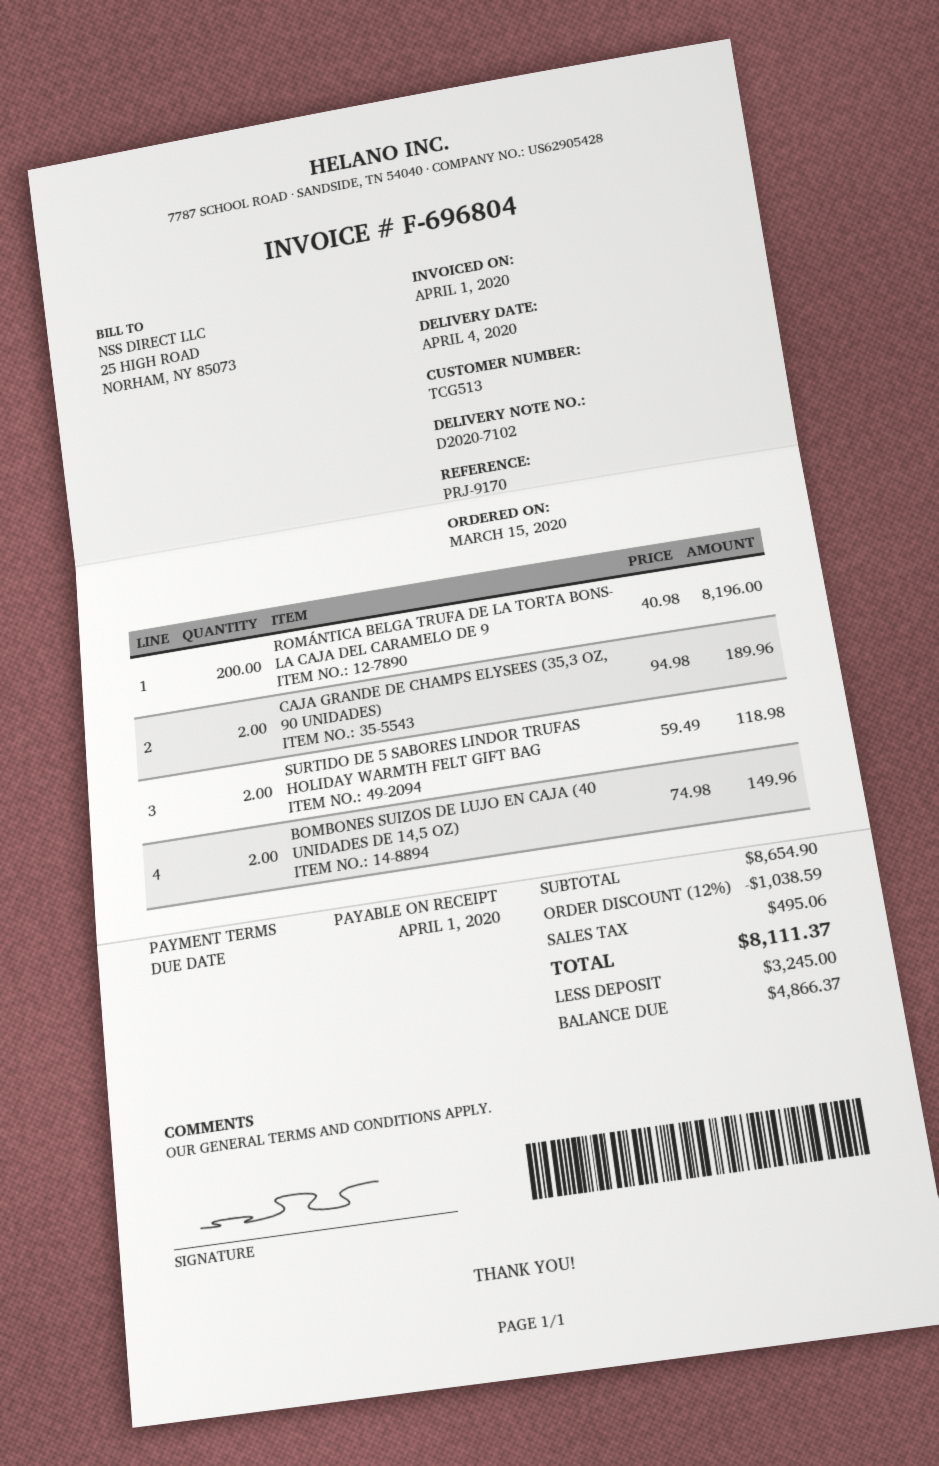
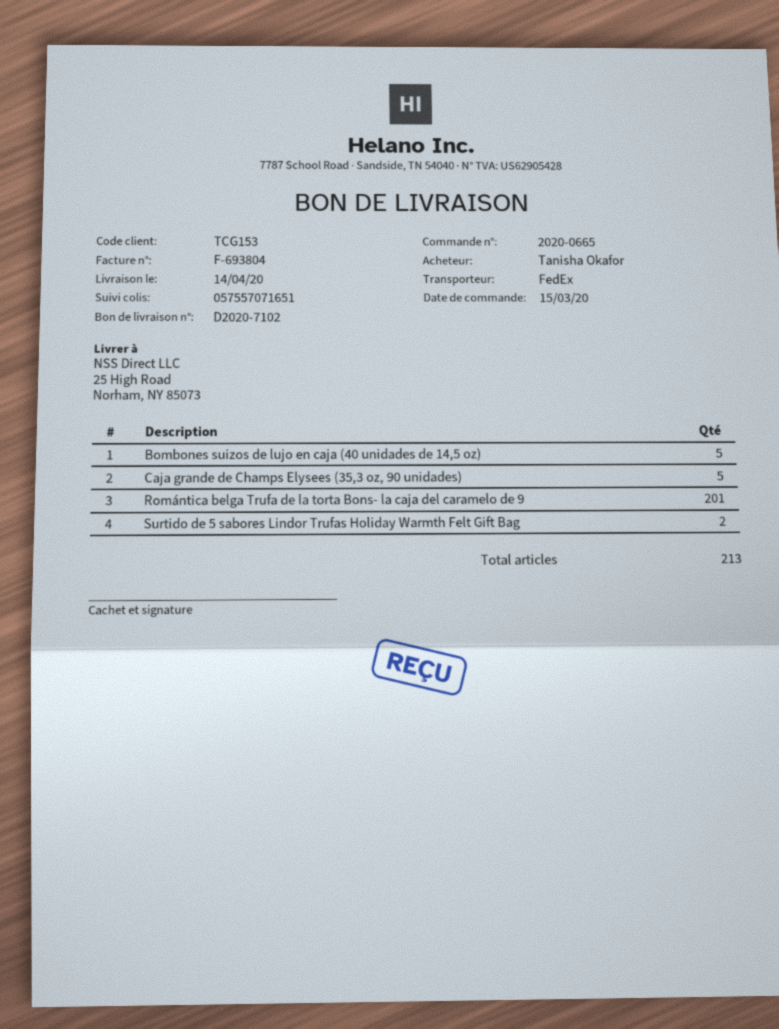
delivery date: 2020-04-04 -> 2020-04-14
invoice number: F-696804 -> F-693804
customer number: TCG513 -> TCG153
ROMÁNTICA BELGA TRUFA DE LA TORTA BONS- LA CAJA DEL CARAMELO DE 9: 200 -> 201
CAJA GRANDE DE CHAMPS ELYSEES (35,3 OZ, 90 UNIDADES): 2 -> 5
BOMBONES SUIZOS DE LUJO EN CAJA (40 UNIDADES DE 14,5 OZ): 2 -> 5

